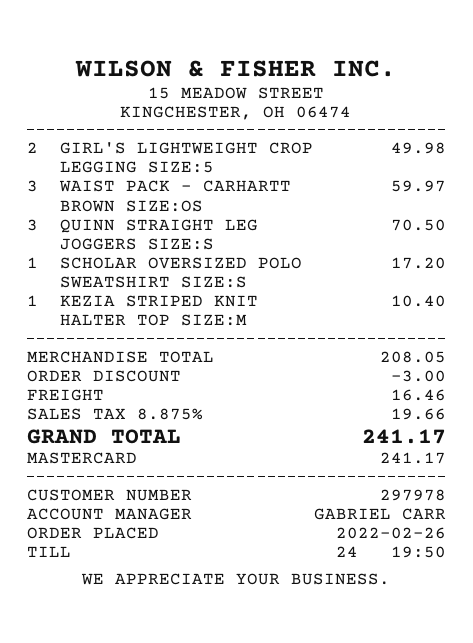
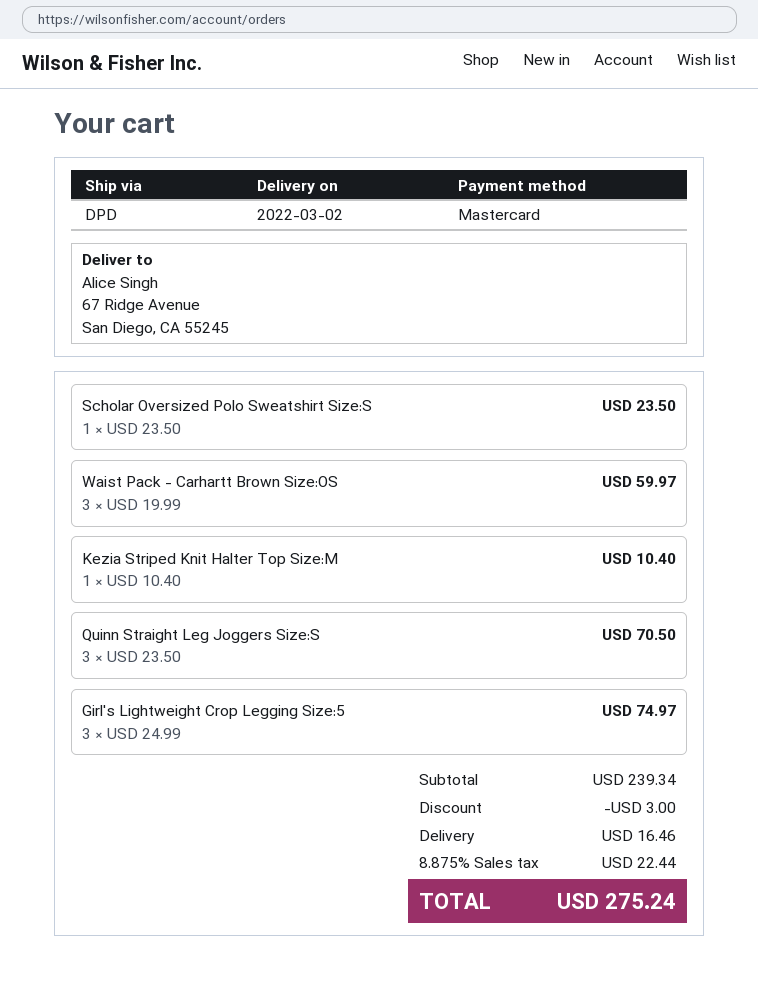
GIRL'S LIGHTWEIGHT CROP LEGGING SIZE:5: 2 for 49.98 -> 3 for 74.97
SCHOLAR OVERSIZED POLO SWEATSHIRT SIZE:S: 1 for 17.20 -> 1 for 23.50
subtotal: 208.05 -> 239.34
tax: 8.875% = 19.66 -> 8.875% = 22.44
total: 241.17 -> 275.24

